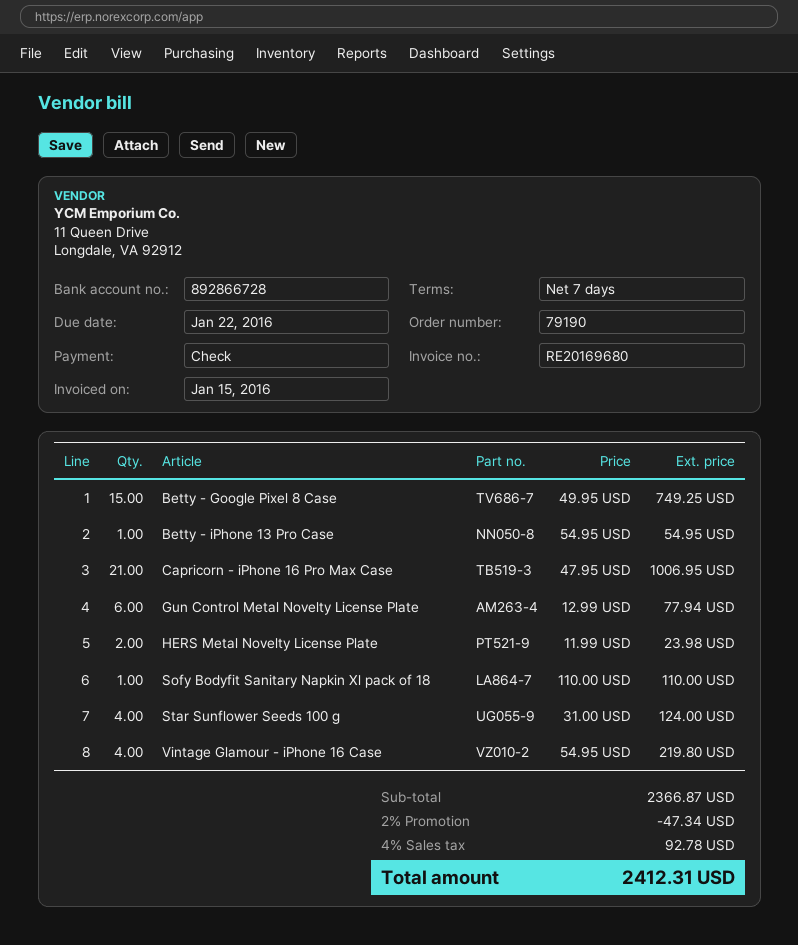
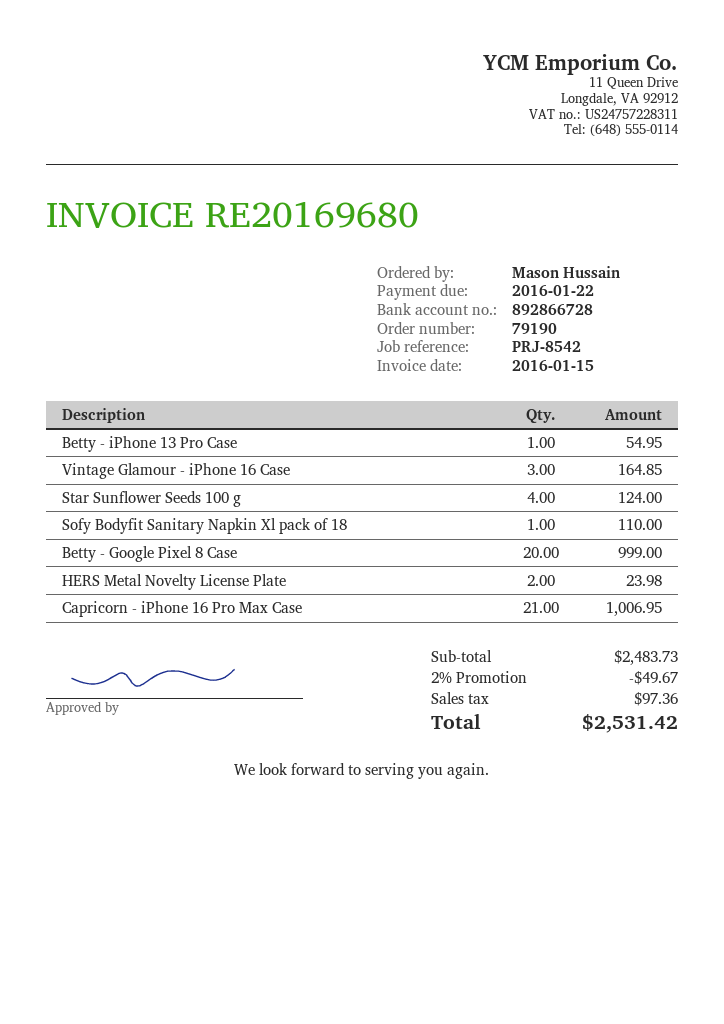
Betty - Google Pixel 8 Case: 15 for 749.25 -> 20 for 999.00
Gun Control Metal Novelty License Plate: 6 for 77.94 -> none
Vintage Glamour - iPhone 16 Case: 4 for 219.80 -> 3 for 164.85
subtotal: 2366.87 -> 2483.73
discount: 2% = 47.34 -> 2% = 49.67
tax: 92.78 -> 97.36
total: 2412.31 -> 2531.42

